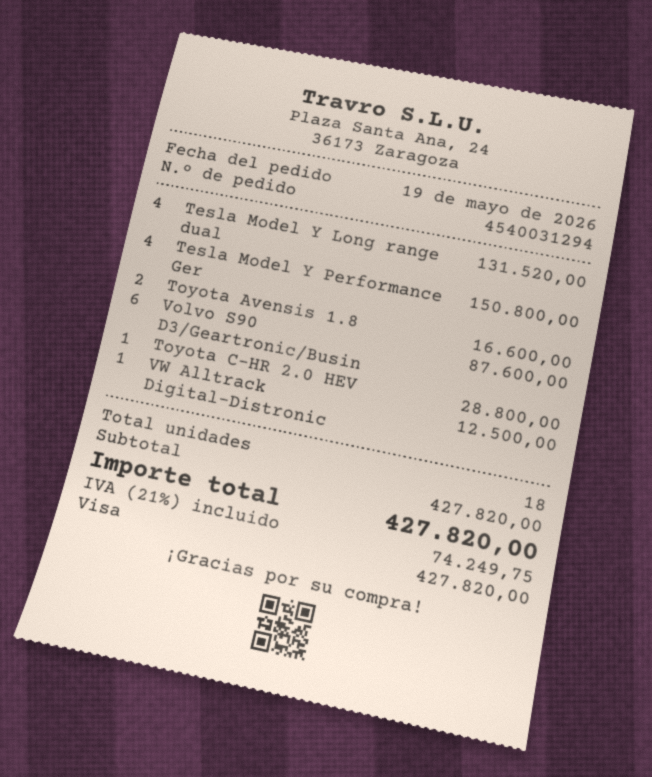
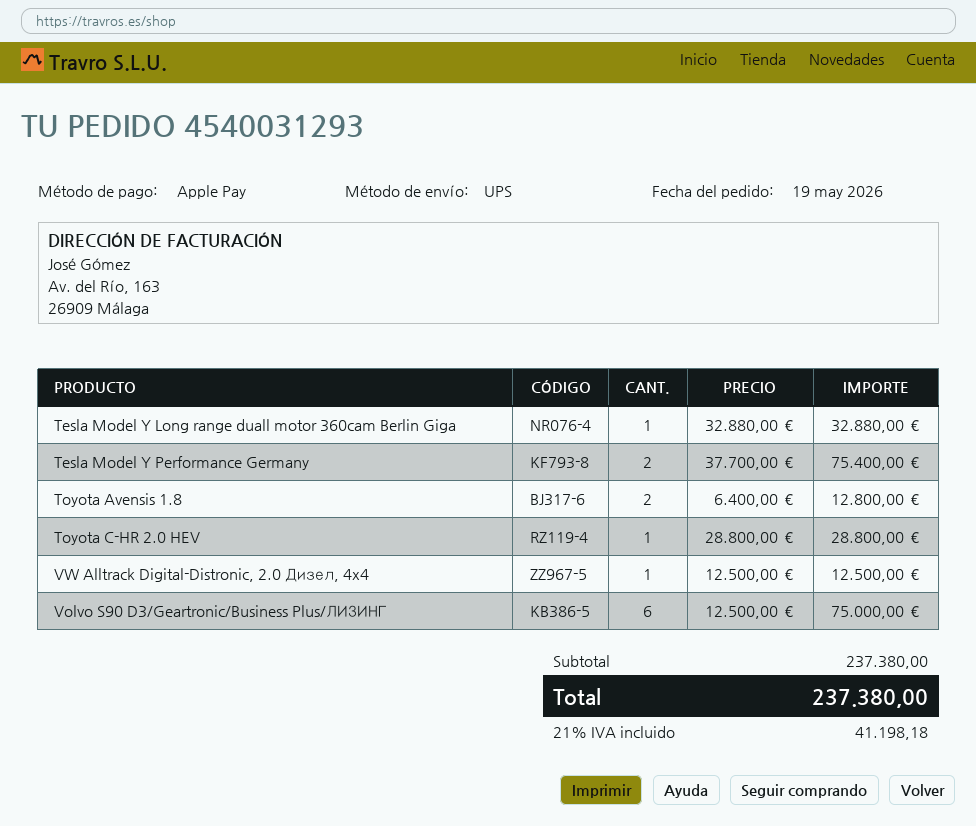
order number: 4540031294 -> 4540031293
payment method: Visa -> Apple Pay
Tesla Model Y Long range dual: 4 for 131520.00 -> 1 for 32880.00
Tesla Model Y Performance Ger: 4 for 150800.00 -> 2 for 75400.00
Toyota Avensis 1.8: 2 for 16600.00 -> 2 for 12800.00
Volvo S90 D3/Geartronic/Busin: 6 for 87600.00 -> 6 for 75000.00
subtotal: 427820.00 -> 237380.00
tax: 21% = 74249.75 -> 21% = 41198.18
total: 427820.00 -> 237380.00

